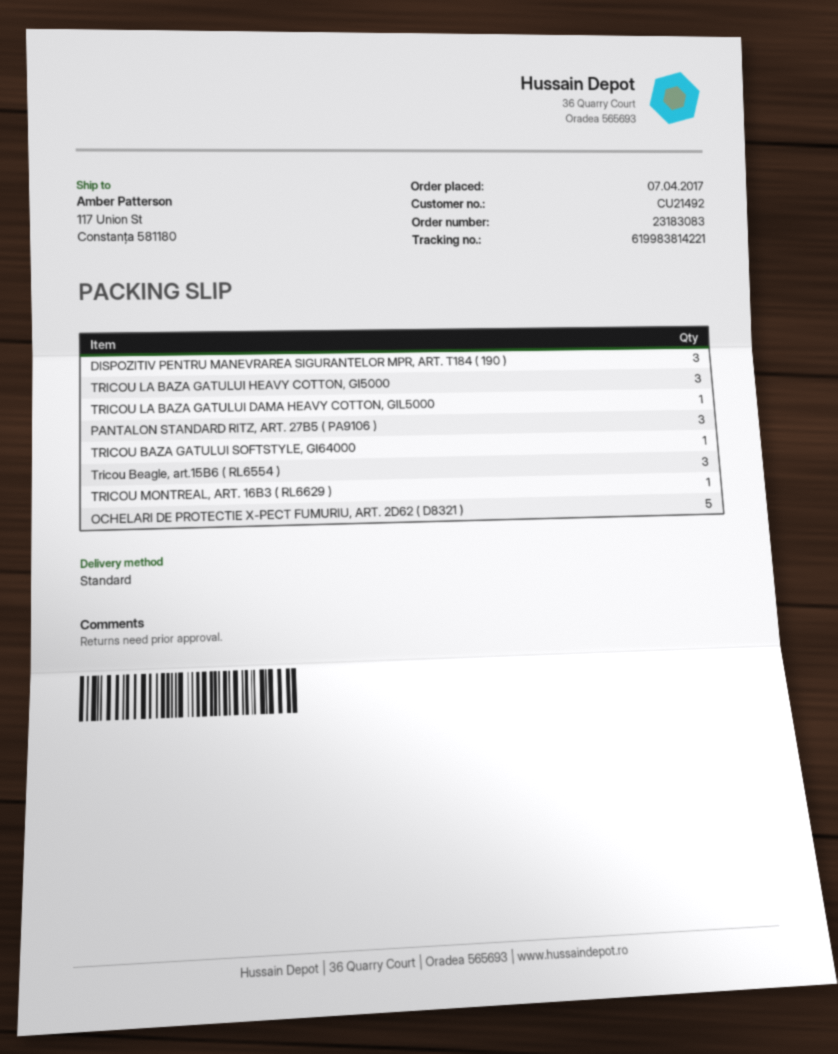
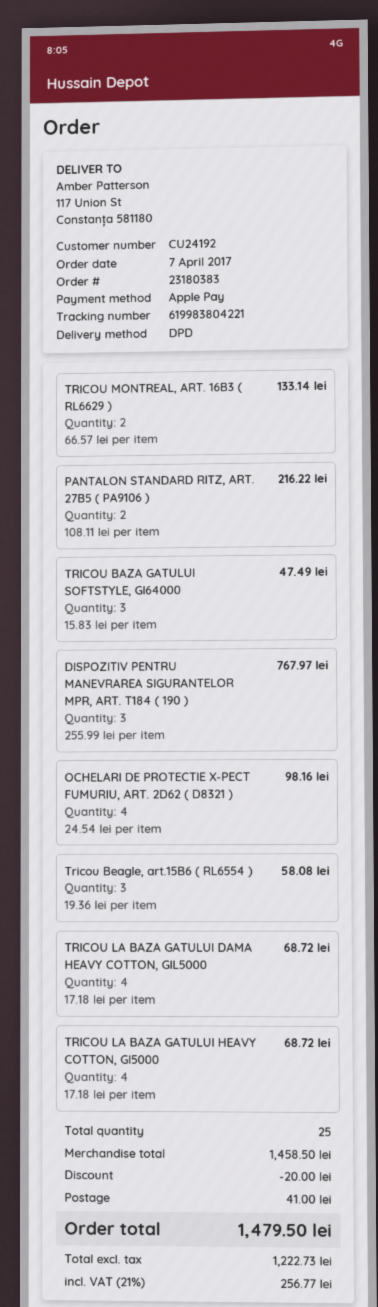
order number: 23183083 -> 23180383
customer number: CU21492 -> CU24192
shipping method: standard -> DPD
tracking number: 619983814221 -> 619983804221
TRICOU LA BAZA GATULUI HEAVY COTTON, GI5000: 3 -> 4
TRICOU LA BAZA GATULUI DAMA HEAVY COTTON, GIL5000: 1 -> 4
PANTALON STANDARD RITZ, ART. 27B5 ( PA9106 ): 3 -> 2
TRICOU BAZA GATULUI SOFTSTYLE, GI64000: 1 -> 3
TRICOU MONTREAL, ART. 16B3 ( RL6629 ): 1 -> 2
OCHELARI DE PROTECTIE X-PECT FUMURIU, ART. 2D62 ( D8321 ): 5 -> 4

